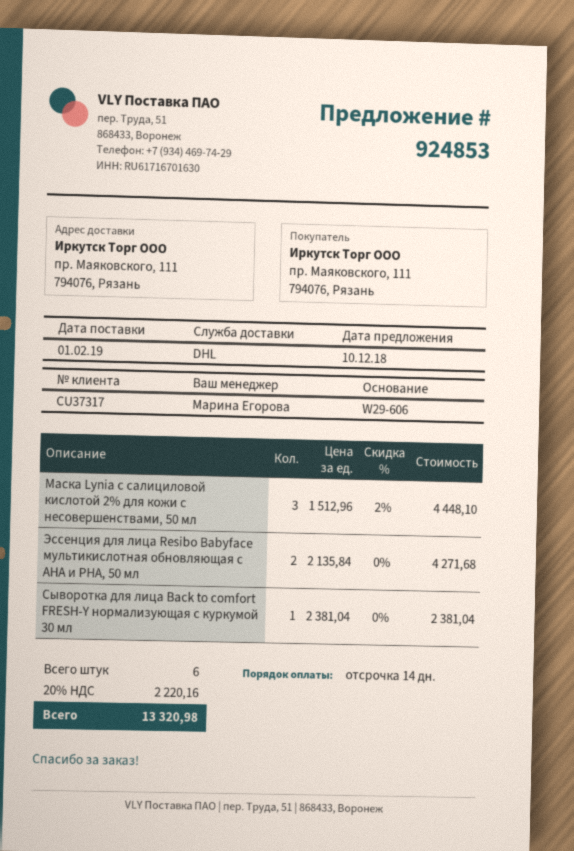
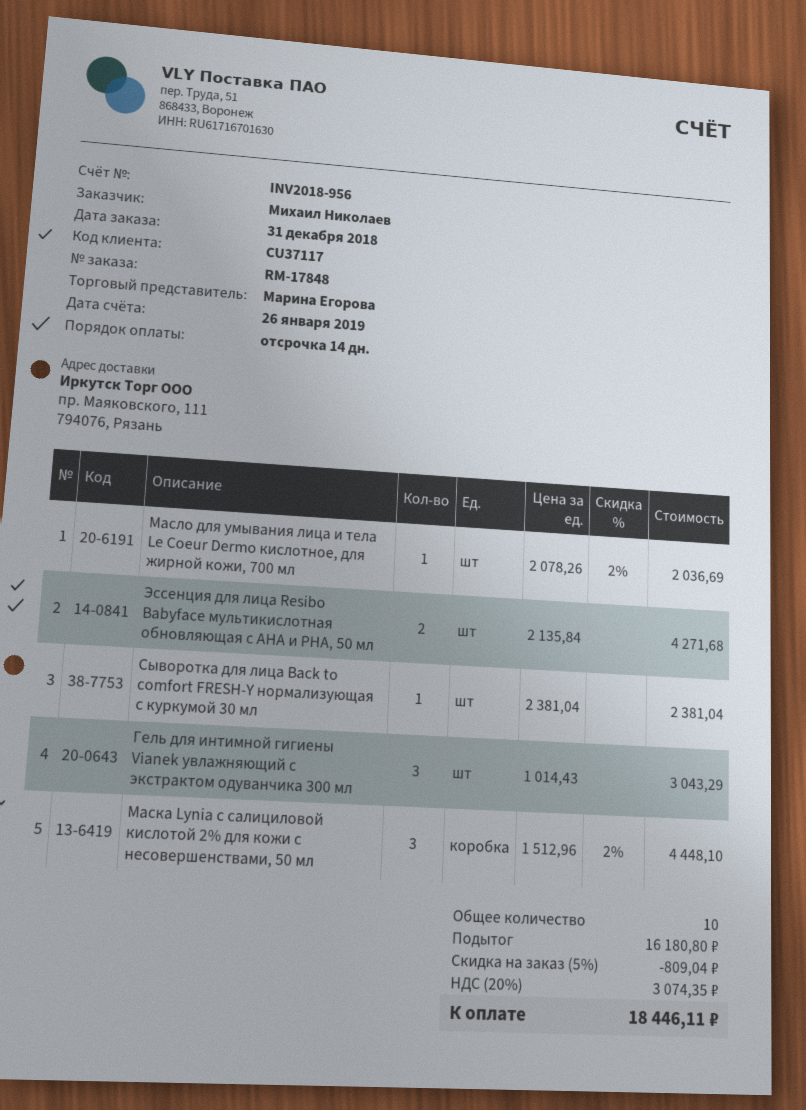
customer number: CU37317 -> CU37117
Масло для умывания лица и тела Le Coeur Dermo кислотное, для жирной кожи, 700 мл: none -> 1 x 2078.26 - 2% = 2036.69
Гель для интимной гигиены Vianek увлажняющий с экстрактом одуванчика 300 мл: none -> 3 x 1014.43 = 3043.29
total quantity: 6 -> 10
discount: none -> 5% = 809.04
tax: 20% = 2220.16 -> 20% = 3074.35
total: 13320.98 -> 18446.11

